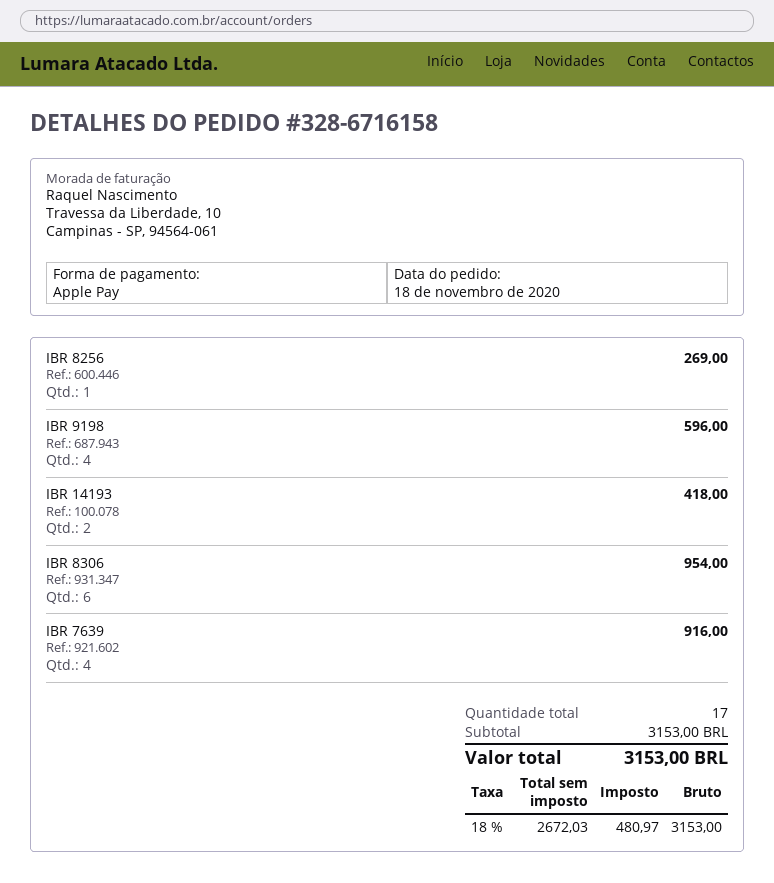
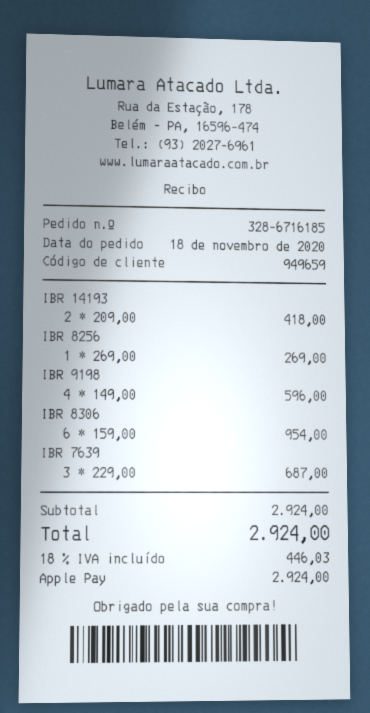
order number: 328-6716158 -> 328-6716185
IBR 7639: 4 for 916.00 -> 3 for 687.00
subtotal: 3153.00 -> 2924.00
tax: 18% = 480.97 -> 18% = 446.03
total: 3153.00 -> 2924.00

